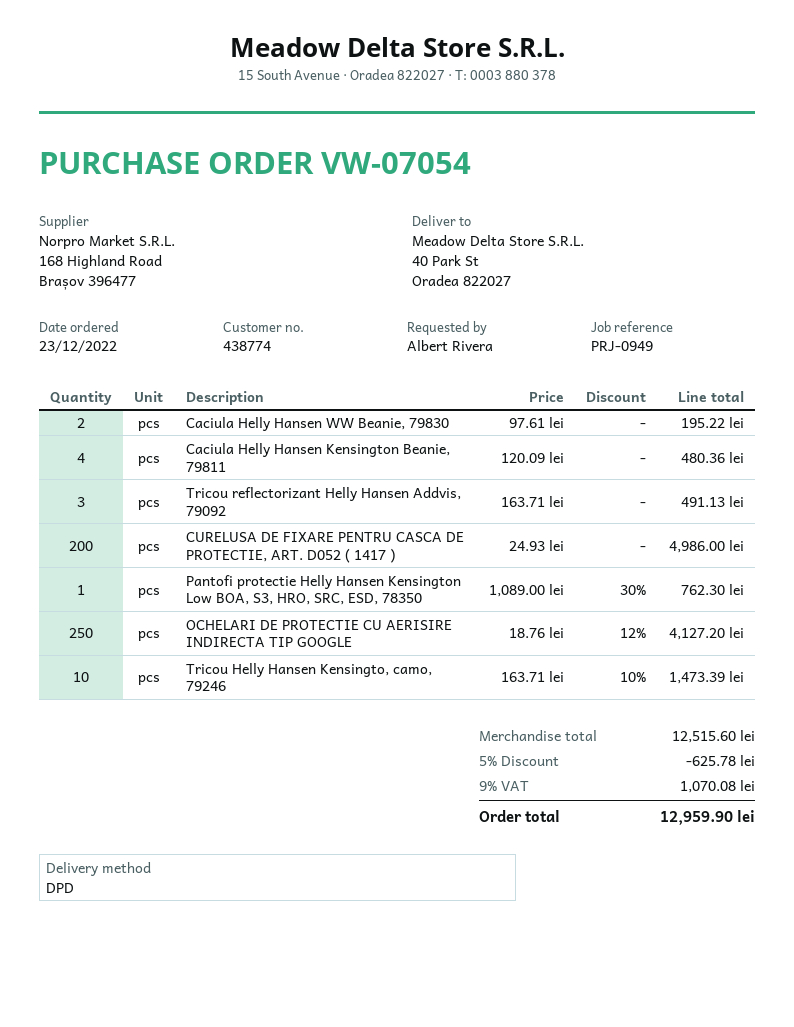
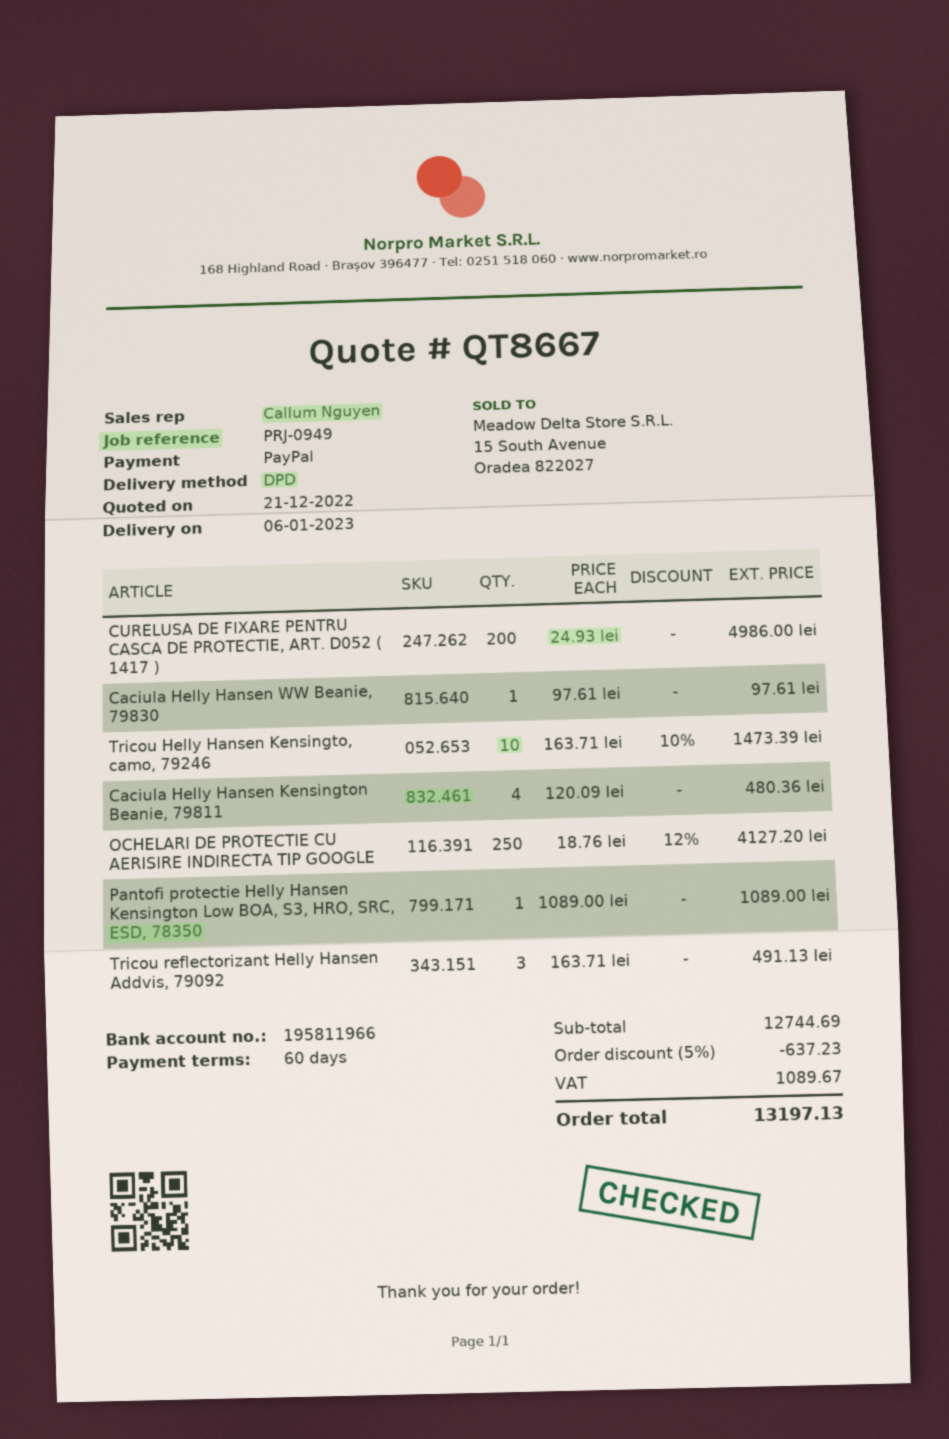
Caciula Helly Hansen WW Beanie, 79830: 2 x 97.61 = 195.22 -> 1 x 97.61 = 97.61
Pantofi protectie Helly Hansen Kensington Low BOA, S3, HRO, SRC, ESD, 78350: 1 x 1089.00 - 30% = 762.30 -> 1 x 1089.00 = 1089.00
subtotal: 12515.60 -> 12744.69
discount: 5% = 625.78 -> 5% = 637.23
tax: 1070.08 -> 1089.67
total: 12959.90 -> 13197.13

